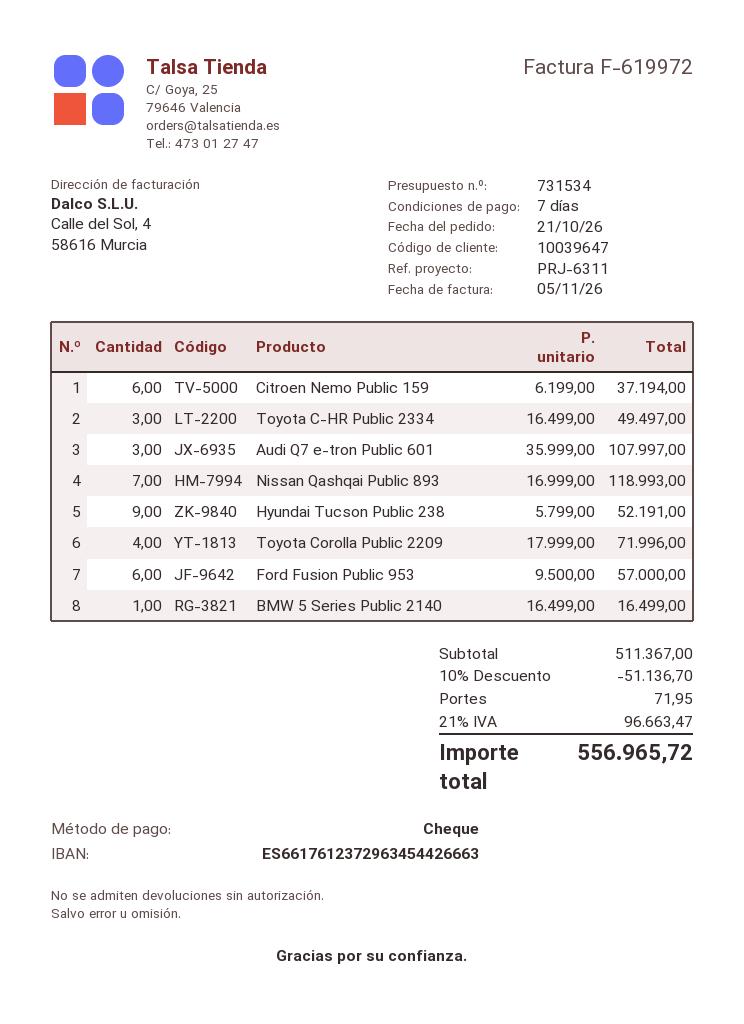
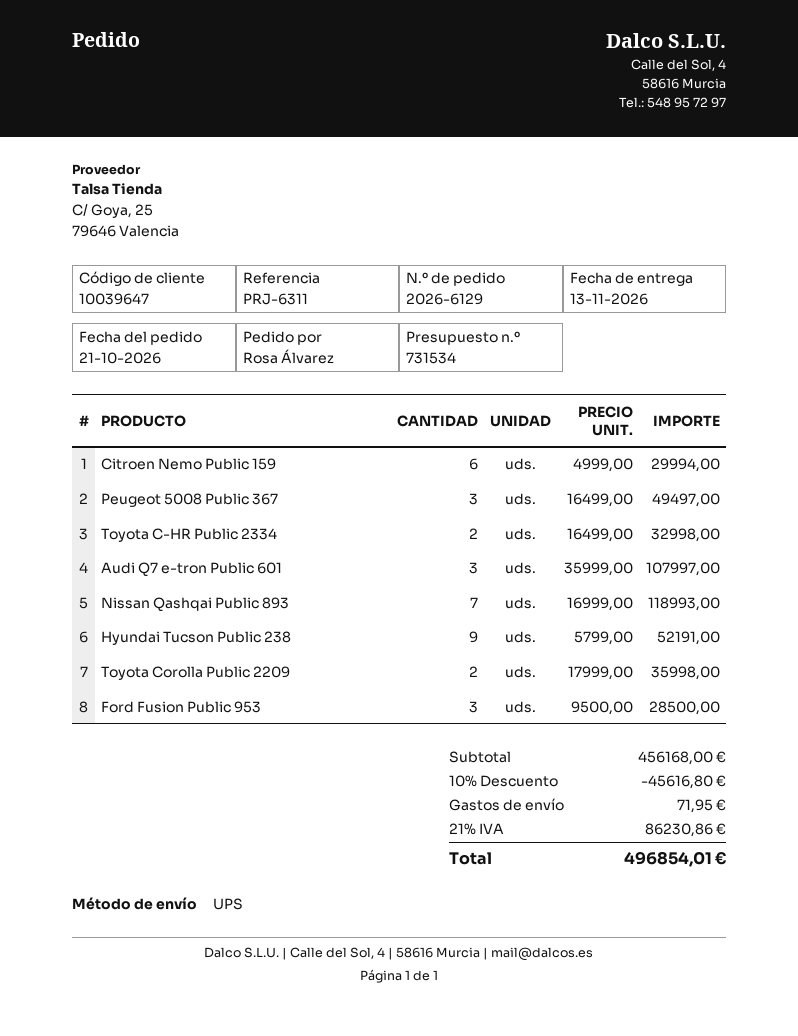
Citroen Nemo Public 159: 6 x 6199.00 = 37194.00 -> 6 x 4999.00 = 29994.00
Toyota C-HR Public 2334: 3 x 16499.00 = 49497.00 -> 2 x 16499.00 = 32998.00
Toyota Corolla Public 2209: 4 x 17999.00 = 71996.00 -> 2 x 17999.00 = 35998.00
Ford Fusion Public 953: 6 x 9500.00 = 57000.00 -> 3 x 9500.00 = 28500.00
BMW 5 Series Public 2140: 1 x 16499.00 = 16499.00 -> none
Peugeot 5008 Public 367: none -> 3 x 16499.00 = 49497.00
subtotal: 511367.00 -> 456168.00
discount: 10% = 51136.70 -> 10% = 45616.80
tax: 21% = 96663.47 -> 21% = 86230.86
total: 556965.72 -> 496854.01

